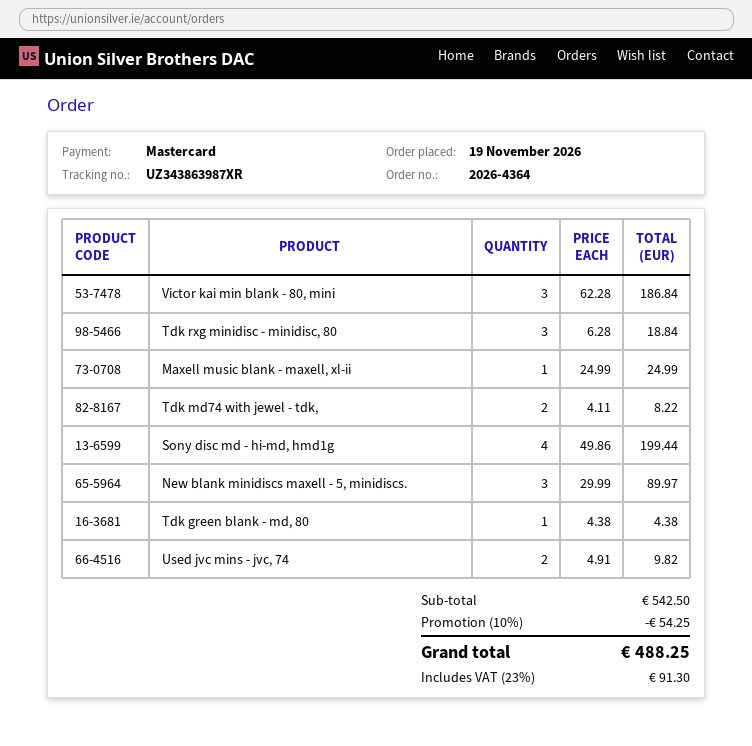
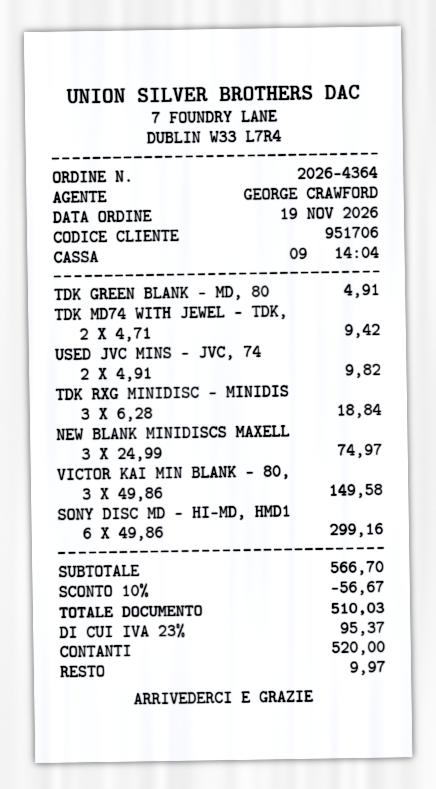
payment method: Mastercard -> cash
Victor kai min blank - 80, mini: 3 x 62.28 = 186.84 -> 3 x 49.86 = 149.58
Maxell music blank - maxell, xl-ii: 1 x 24.99 = 24.99 -> none
Tdk md74 with jewel - tdk,: 2 x 4.11 = 8.22 -> 2 x 4.71 = 9.42
Sony disc md - hi-md, hmd1g: 4 x 49.86 = 199.44 -> 6 x 49.86 = 299.16
New blank minidiscs maxell - 5, minidiscs.: 3 x 29.99 = 89.97 -> 3 x 24.99 = 74.97
Tdk green blank - md, 80: 1 x 4.38 = 4.38 -> 1 x 4.91 = 4.91
subtotal: 542.50 -> 566.70
discount: 10% = 54.25 -> 10% = 56.67
tax: 23% = 91.30 -> 23% = 95.37
total: 488.25 -> 510.03

